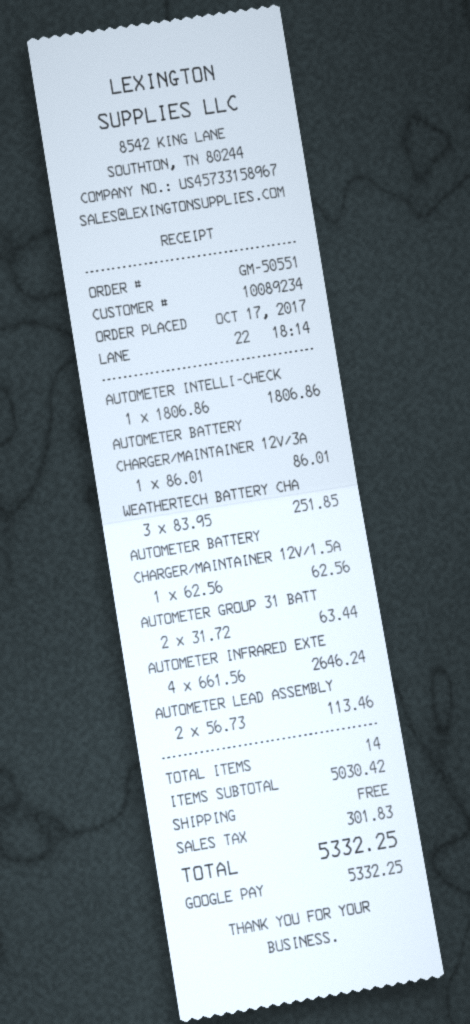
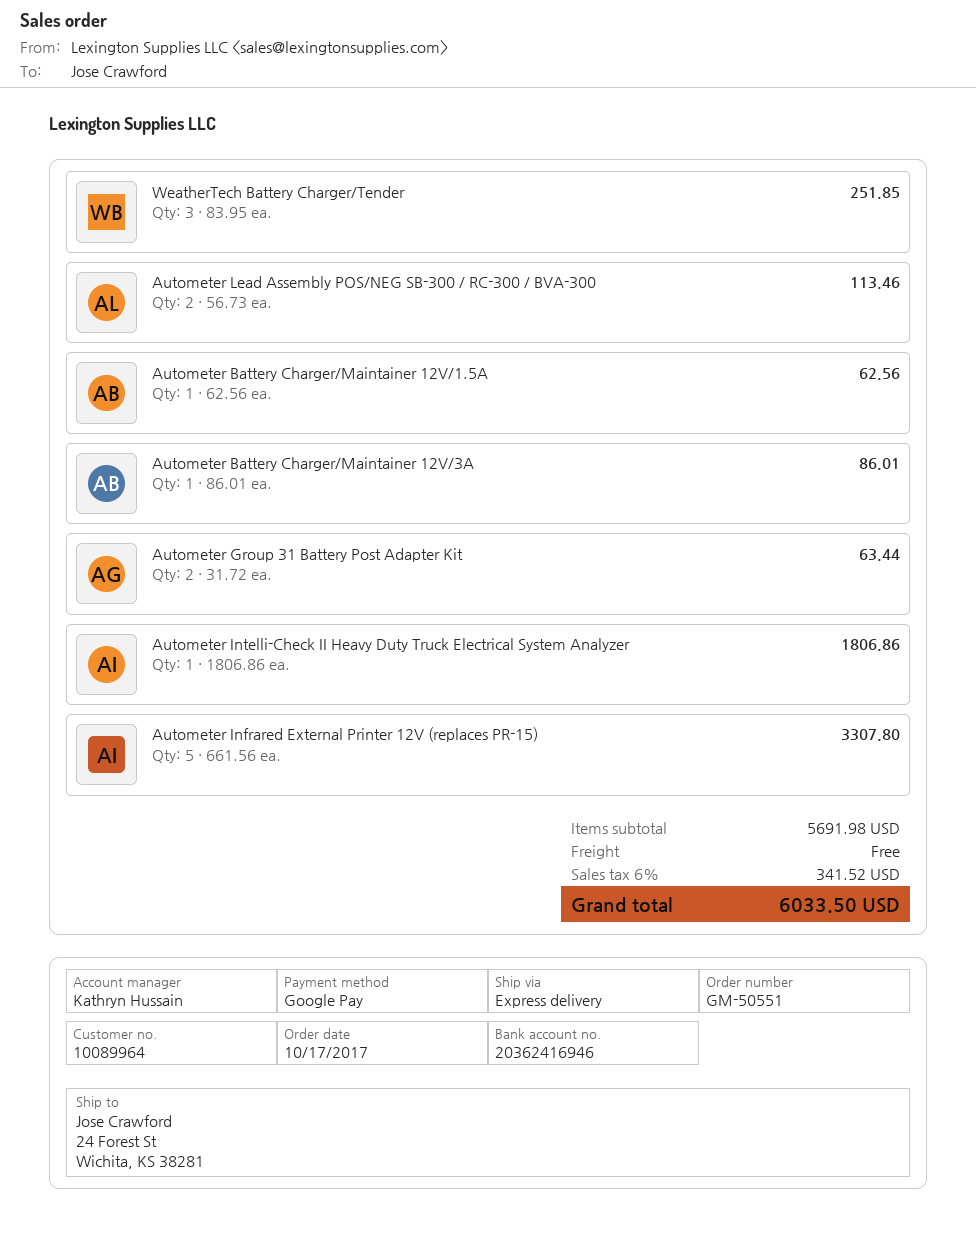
customer number: 10089234 -> 10089964
AUTOMETER INFRARED EXTE: 4 x 661.56 = 2646.24 -> 5 x 661.56 = 3307.80
subtotal: 5030.42 -> 5691.98
tax: 301.83 -> 341.52
total: 5332.25 -> 6033.50

